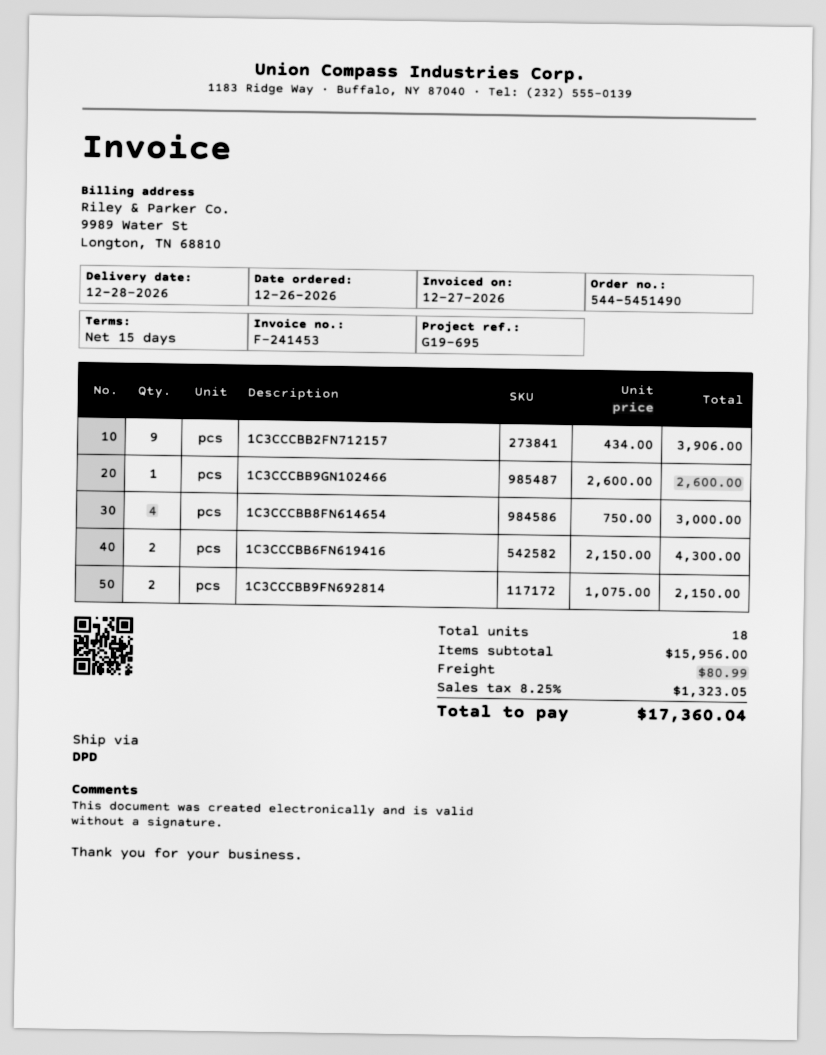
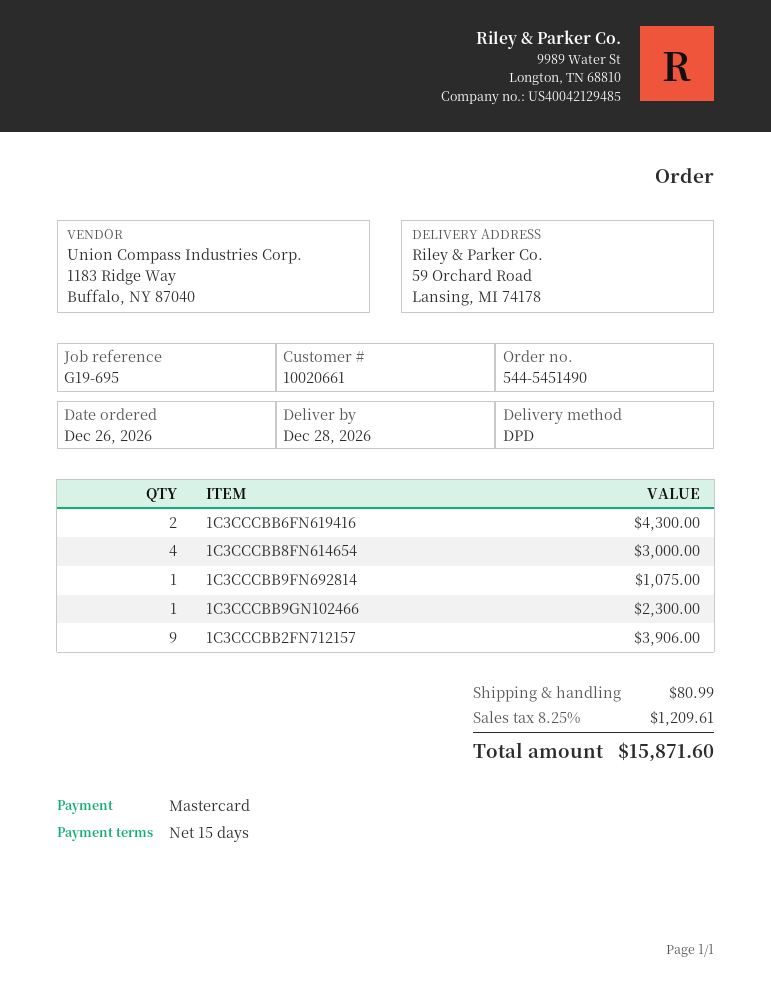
1C3CCCBB9GN102466: 1 for 2600.00 -> 1 for 2300.00
1C3CCCBB9FN692814: 2 for 2150.00 -> 1 for 1075.00
tax: 8.25% = 1323.05 -> 8.25% = 1209.61
total: 17360.04 -> 15871.60

